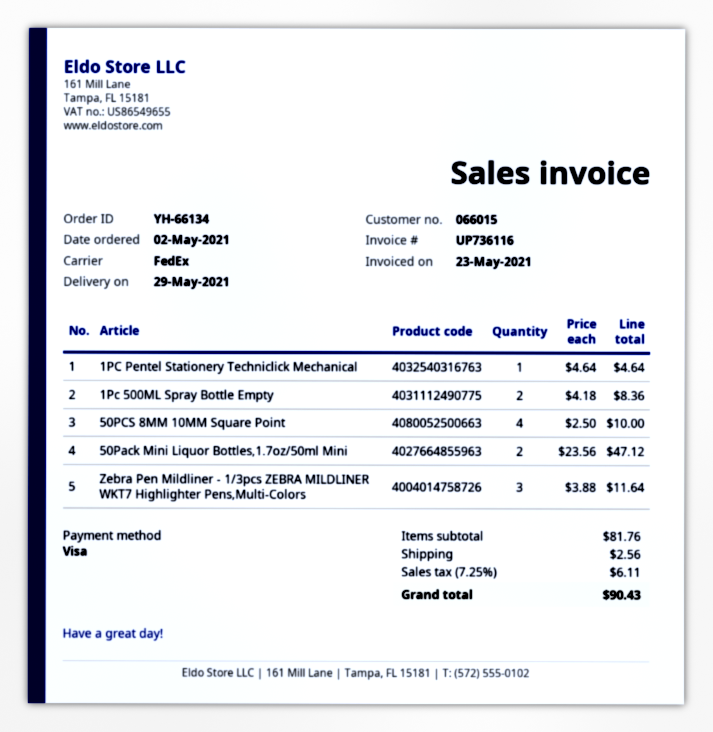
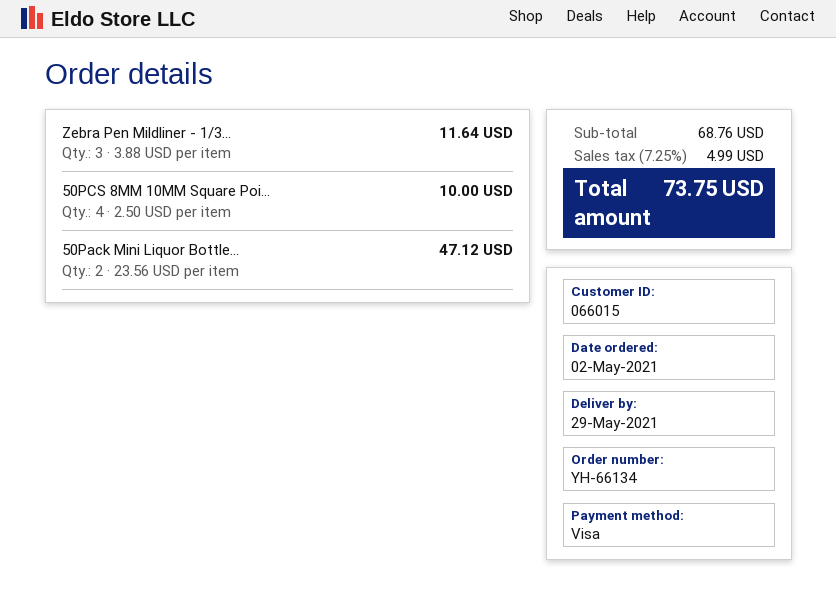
1PC Pentel Stationery Techniclick Mechanical: 1 x 4.64 = 4.64 -> none
1Pc 500ML Spray Bottle Empty: 2 x 4.18 = 8.36 -> none
subtotal: 81.76 -> 68.76
shipping: 2.56 -> none
tax: 7.25% = 6.11 -> 7.25% = 4.99
total: 90.43 -> 73.75

